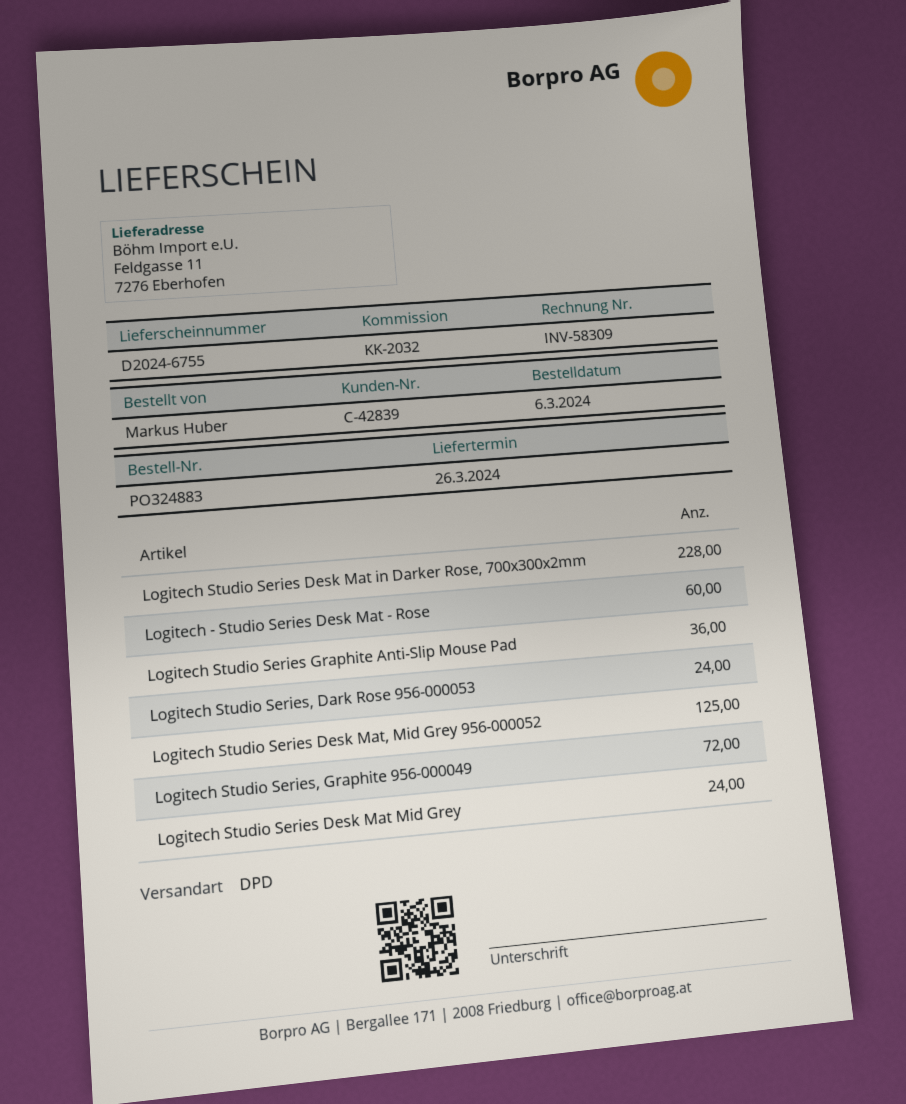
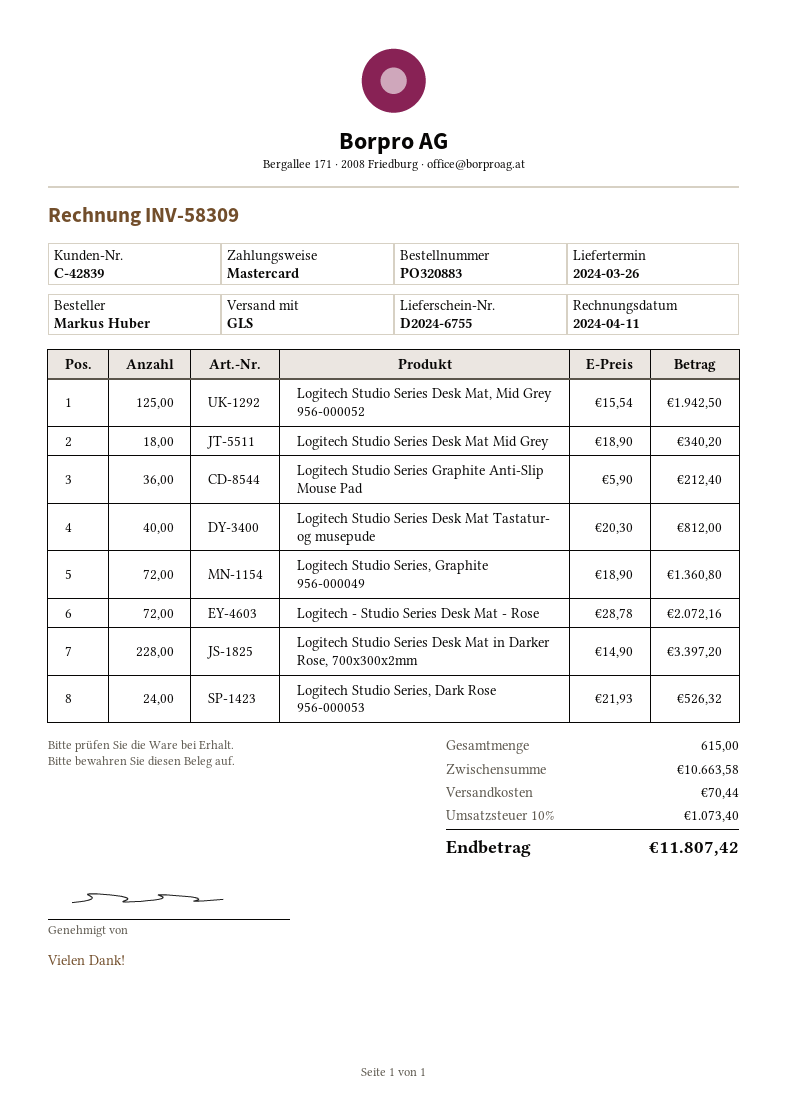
order number: PO324883 -> PO320883
shipping method: DPD -> GLS
Logitech - Studio Series Desk Mat - Rose: 60 -> 72
Logitech Studio Series Desk Mat Mid Grey: 24 -> 18
Logitech Studio Series Desk Mat Tastatur- og musepude: none -> 40

